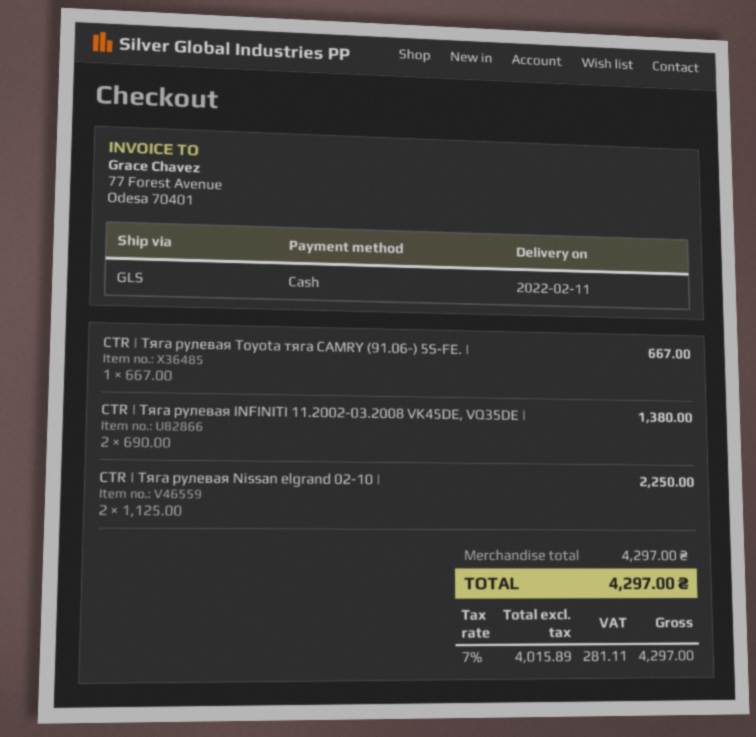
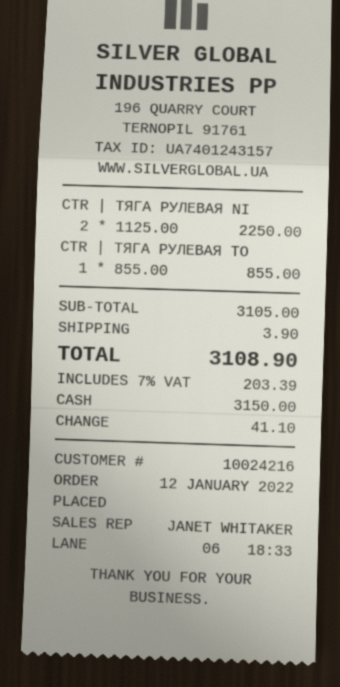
CTR | Тяга рулевая Toyota тяга CAMRY (91.06-) 5S-FE. |: 1 x 667.00 = 667.00 -> 1 x 855.00 = 855.00
CTR | Тяга рулевая INFINITI 11.2002-03.2008 VK45DE, VQ35DE |: 2 x 690.00 = 1380.00 -> none
subtotal: 4297.00 -> 3105.00
shipping: none -> 3.90
tax: 7% = 281.11 -> 7% = 203.39
total: 4297.00 -> 3108.90

